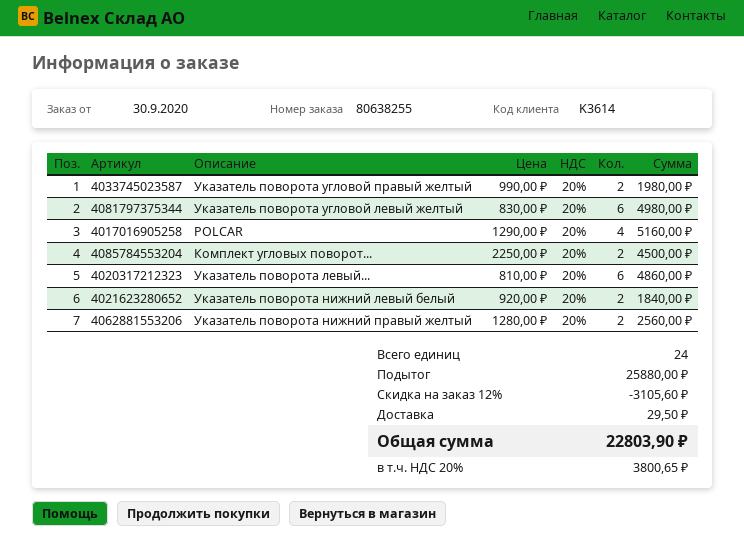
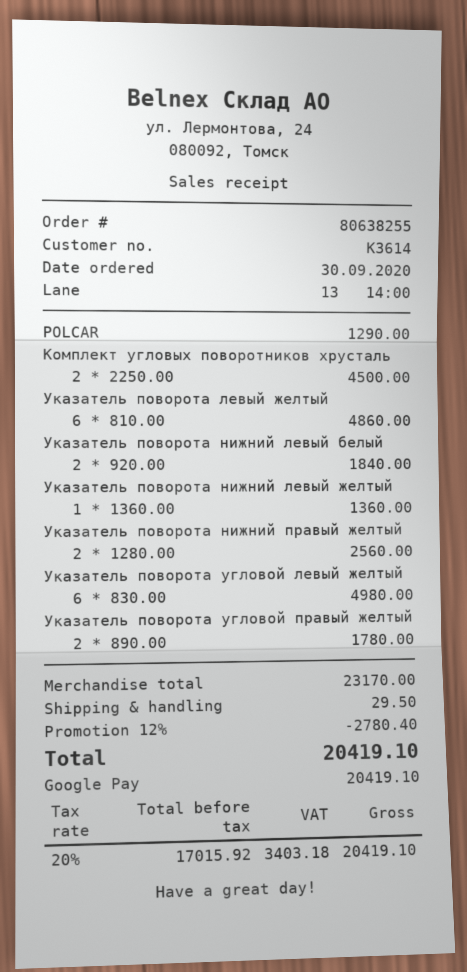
Указатель поворота угловой правый желтый: 2 x 990.00 = 1980.00 -> 2 x 890.00 = 1780.00
POLCAR: 4 x 1290.00 = 5160.00 -> 1 x 1290.00 = 1290.00
Указатель поворота нижний левый желтый: none -> 1 x 1360.00 = 1360.00
subtotal: 25880.00 -> 23170.00
discount: 12% = 3105.60 -> 12% = 2780.40
tax: 20% = 3800.65 -> 20% = 3403.18
total: 22803.90 -> 20419.10

